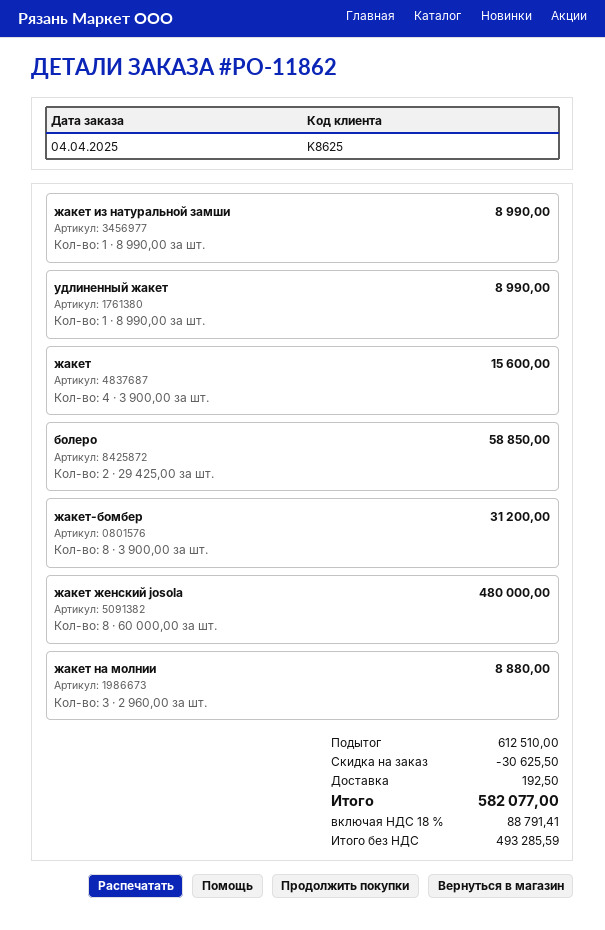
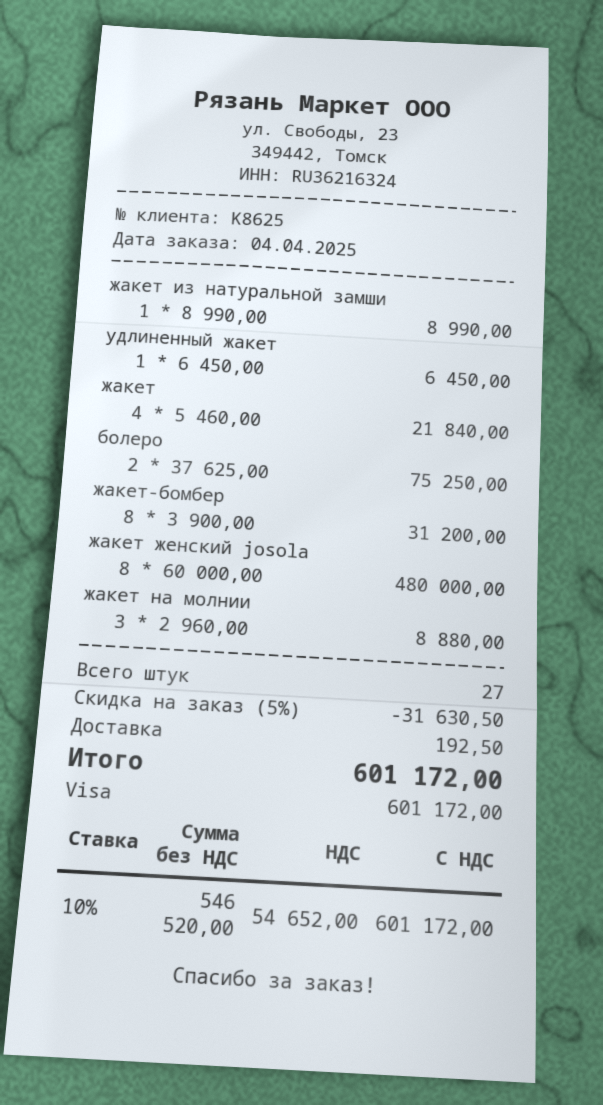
удлиненный жакет: 1 x 8990.00 = 8990.00 -> 1 x 6450.00 = 6450.00
жакет: 4 x 3900.00 = 15600.00 -> 4 x 5460.00 = 21840.00
болеро: 2 x 29425.00 = 58850.00 -> 2 x 37625.00 = 75250.00
discount: 30625.50 -> 31630.50
net: 493285.59 -> 546520.00
tax: 18% = 88791.41 -> 10% = 54652.00
total: 582077.00 -> 601172.00

